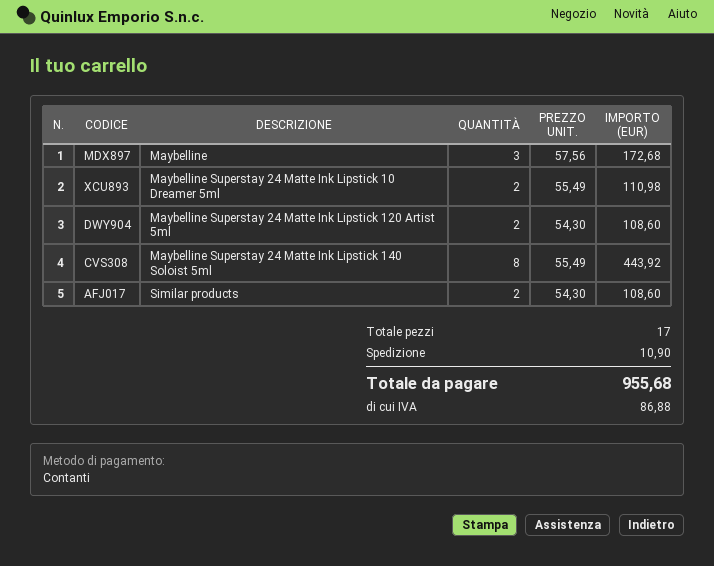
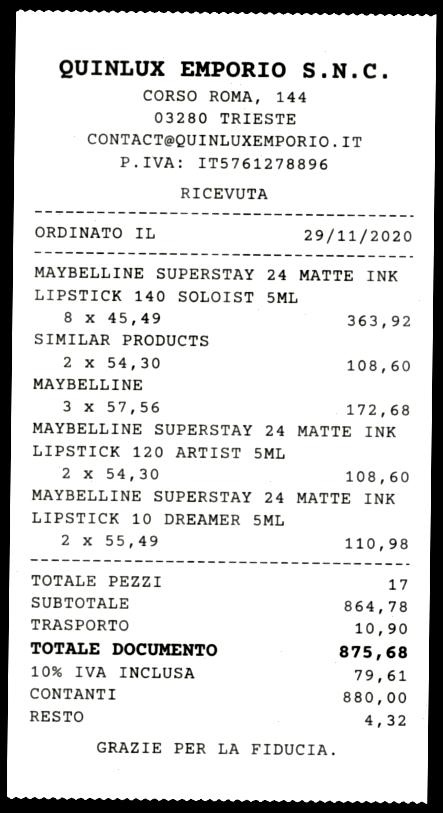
Maybelline Superstay 24 Matte Ink Lipstick 140 Soloist 5ml: 8 x 55.49 = 443.92 -> 8 x 45.49 = 363.92
tax: 86.88 -> 79.61
total: 955.68 -> 875.68

